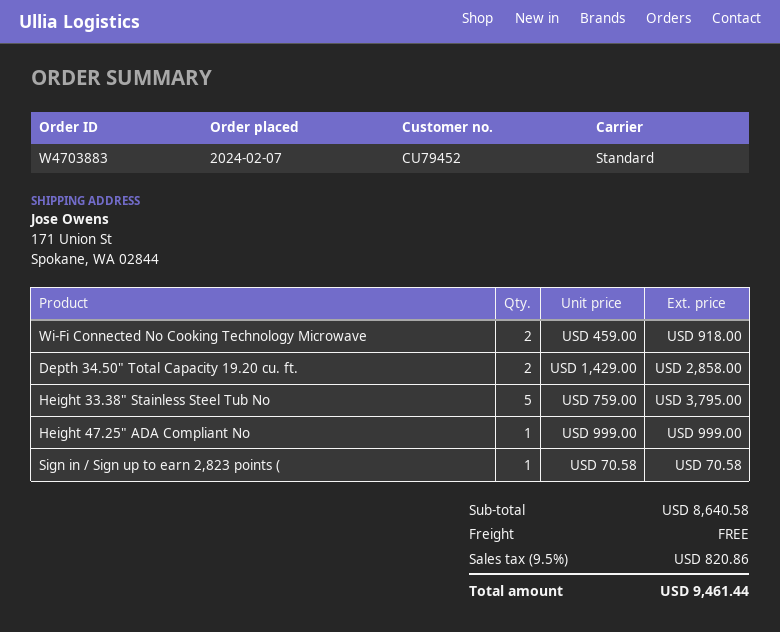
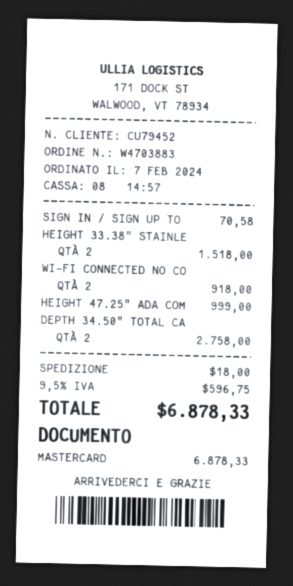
Depth 34.50" Total Capacity 19.20 cu. ft.: 2 for 2858.00 -> 2 for 2758.00
Height 33.38" Stainless Steel Tub No: 5 for 3795.00 -> 2 for 1518.00
shipping: 0.00 -> 18.00
tax: 9.5% = 820.86 -> 9.5% = 596.75
total: 9461.44 -> 6878.33

